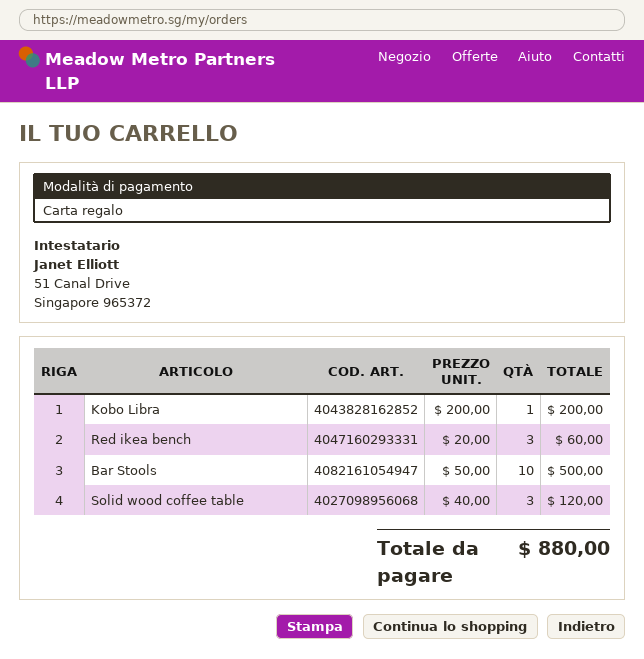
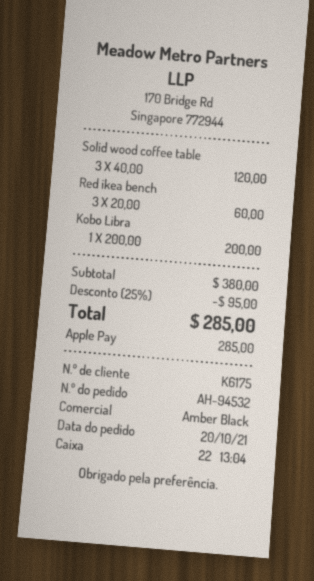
payment method: gift card -> Apple Pay
Bar Stools: 10 x 50.00 = 500.00 -> none
discount: none -> 25% = 95.00
total: 880.00 -> 285.00

